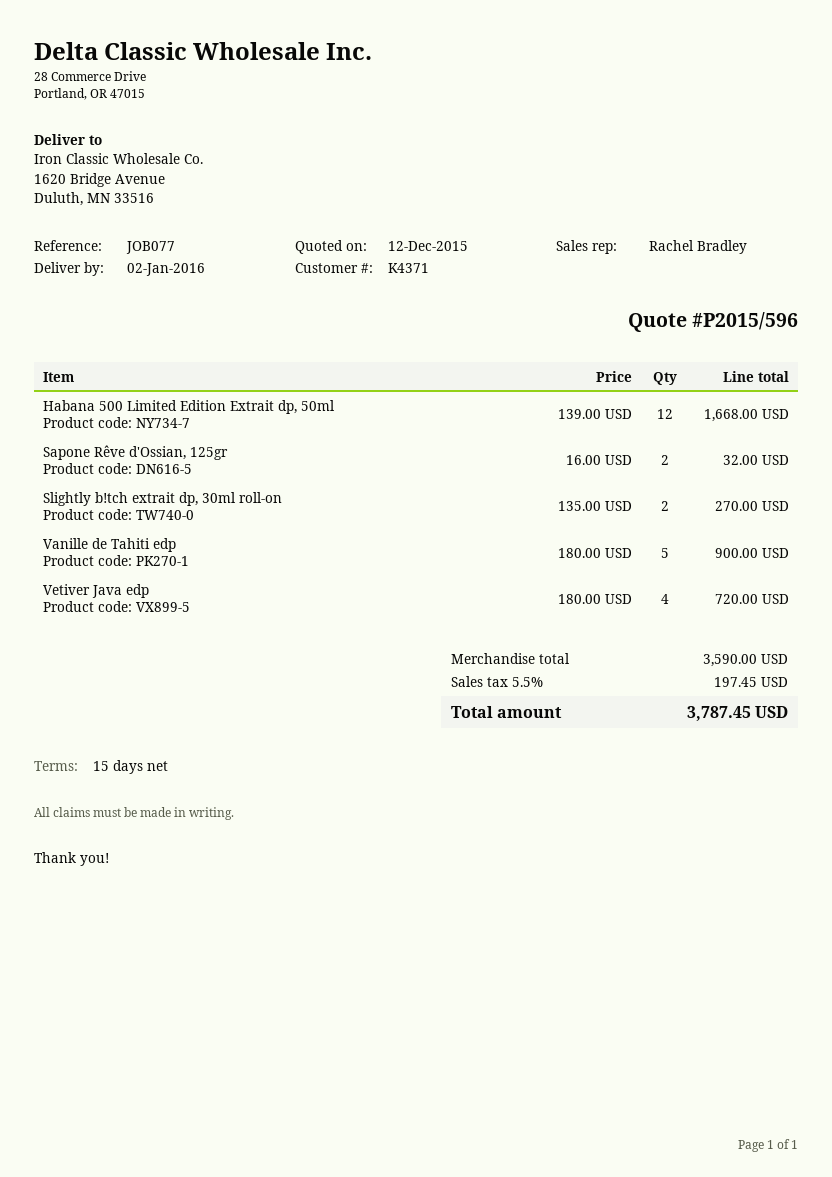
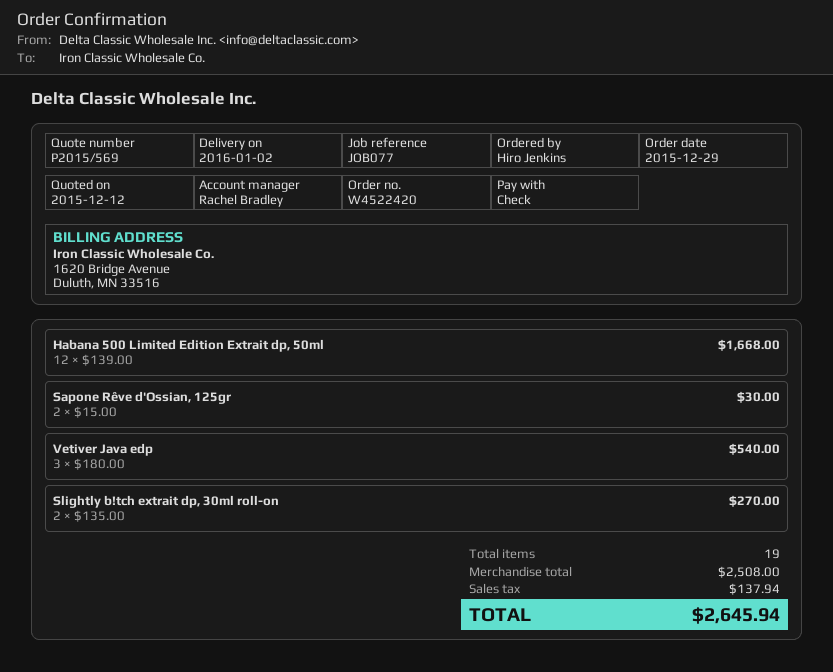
quote number: P2015/596 -> P2015/569
Sapone Rêve d'Ossian, 125gr: 2 x 16.00 = 32.00 -> 2 x 15.00 = 30.00
Vanille de Tahiti edp: 5 x 180.00 = 900.00 -> none
Vetiver Java edp: 4 x 180.00 = 720.00 -> 3 x 180.00 = 540.00
subtotal: 3590.00 -> 2508.00
tax: 197.45 -> 137.94
total: 3787.45 -> 2645.94

